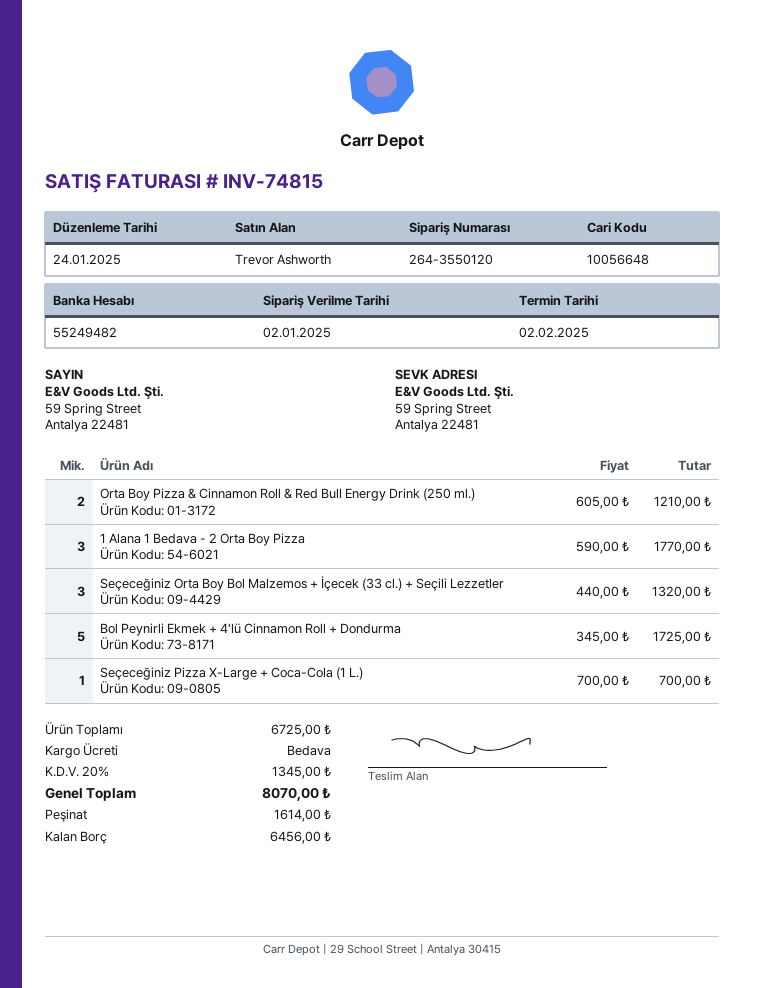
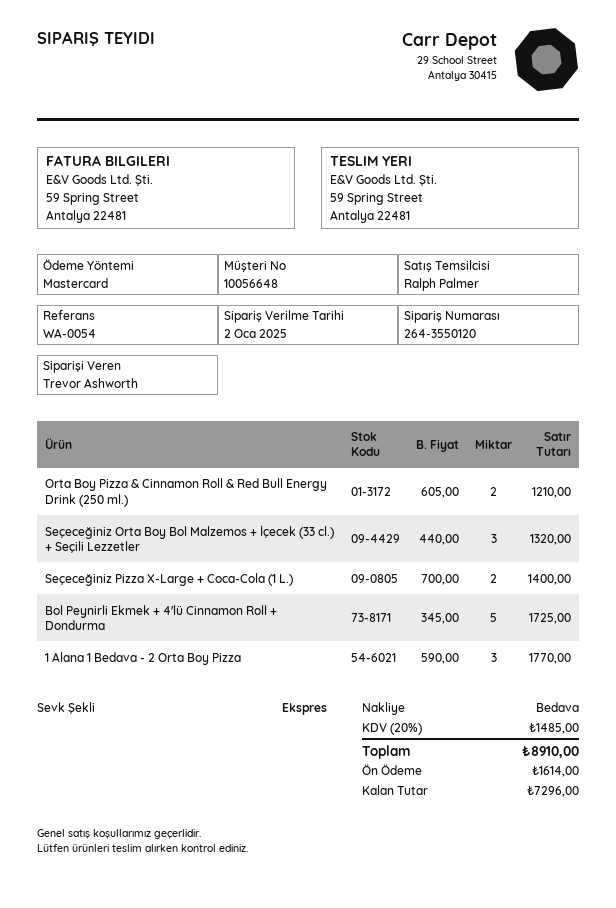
Seçeceğiniz Pizza X-Large + Coca-Cola (1 L.): 1 x 700.00 = 700.00 -> 2 x 700.00 = 1400.00
tax: 20% = 1345.00 -> 20% = 1485.00
total: 8070.00 -> 8910.00
balance: 6456.00 -> 7296.00

